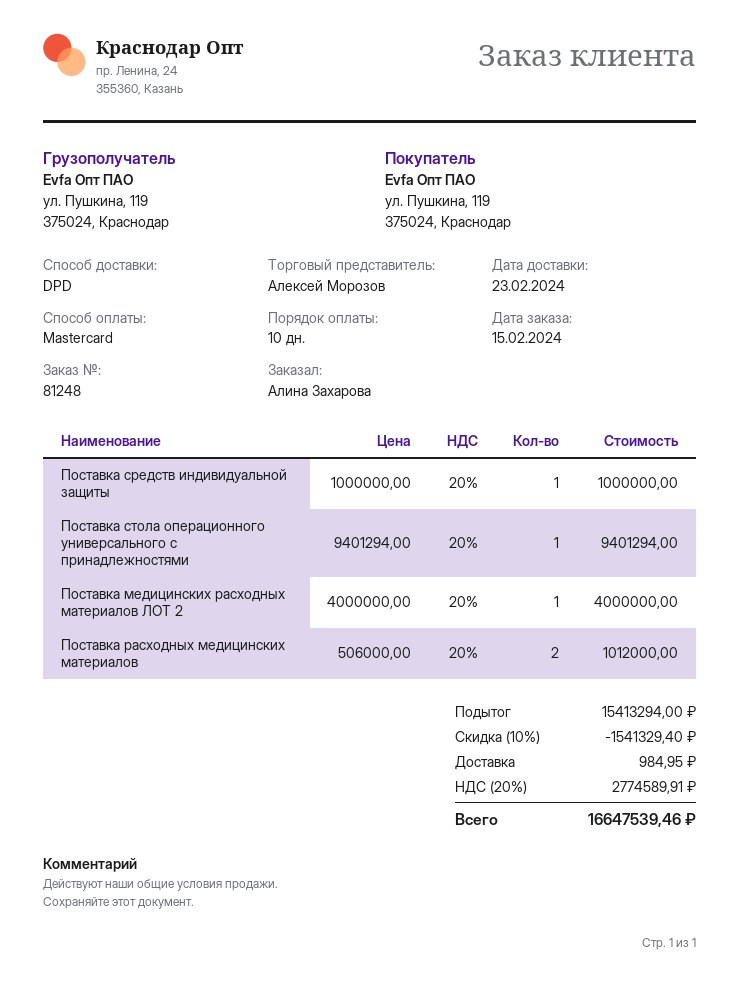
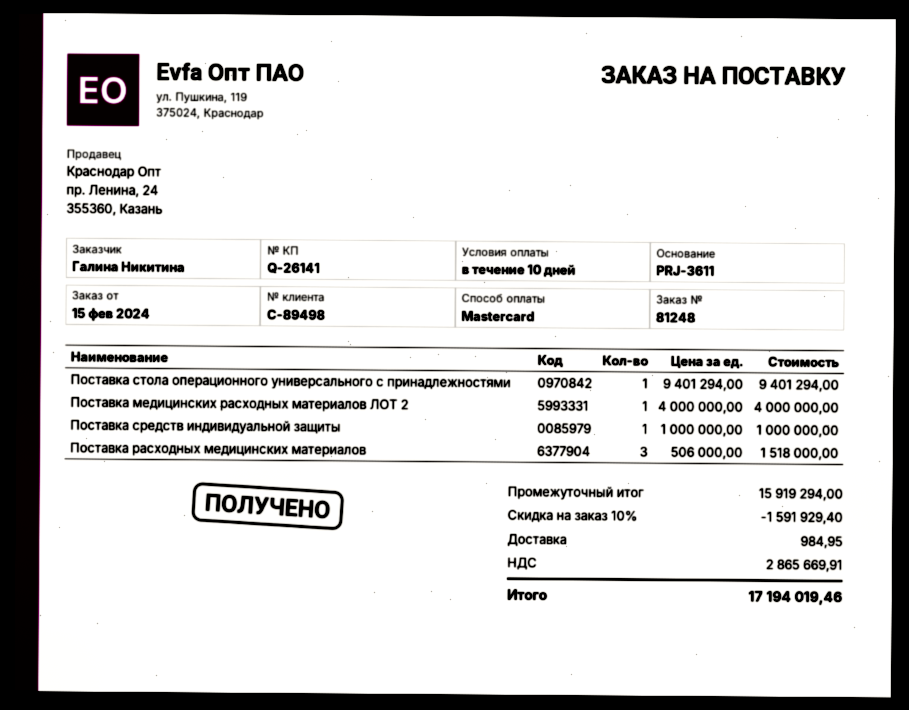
ordered by: Алина Захарова -> Галина Никитина
Поставка расходных медицинских материалов: 2 x 506000.00 = 1012000.00 -> 3 x 506000.00 = 1518000.00
subtotal: 15413294.00 -> 15919294.00
discount: 10% = 1541329.40 -> 10% = 1591929.40
tax: 2774589.91 -> 2865669.91
total: 16647539.46 -> 17194019.46

